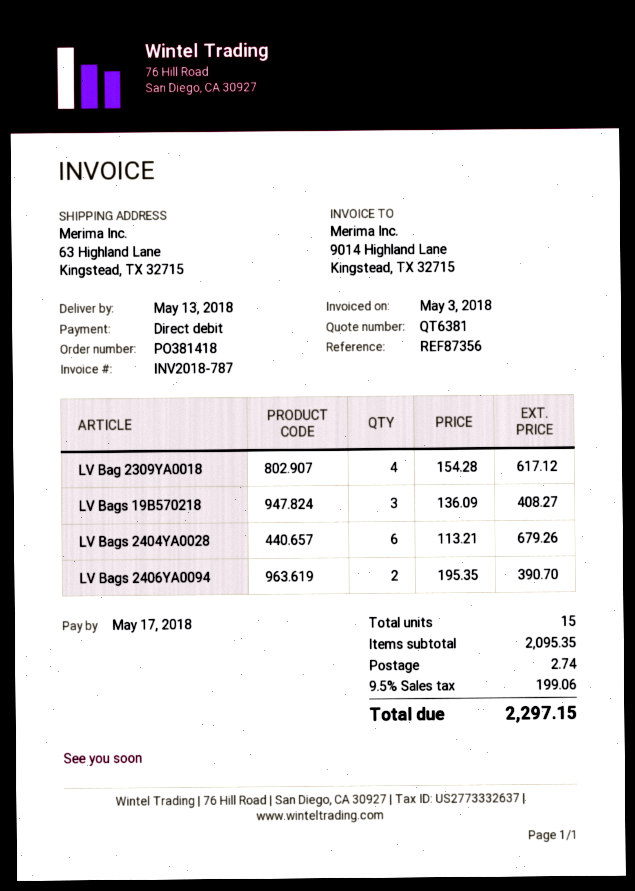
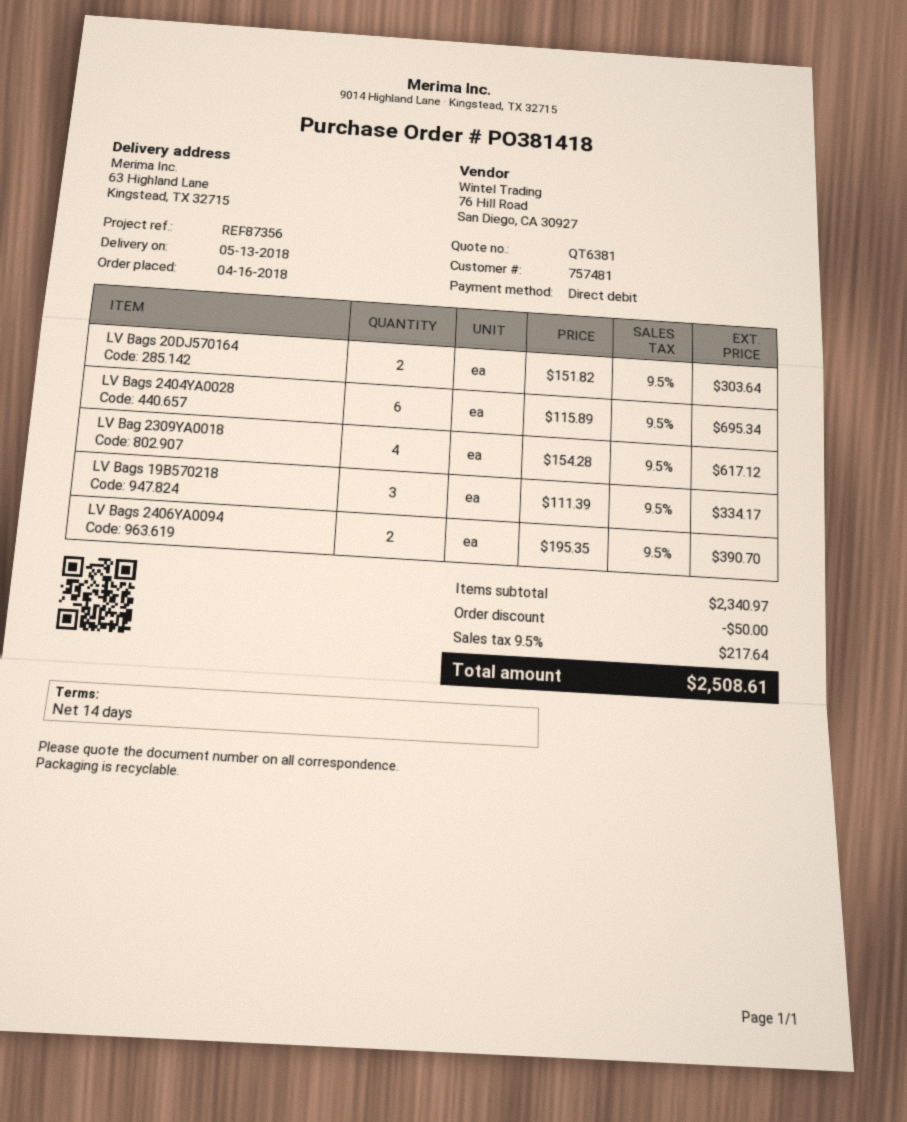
LV Bags 19B570218: 3 x 136.09 = 408.27 -> 3 x 111.39 = 334.17
LV Bags 2404YA0028: 6 x 113.21 = 679.26 -> 6 x 115.89 = 695.34
LV Bags 20DJ570164: none -> 2 x 151.82 = 303.64
subtotal: 2095.35 -> 2340.97
discount: none -> 50.00
shipping: 2.74 -> none
tax: 9.5% = 199.06 -> 9.5% = 217.64
total: 2297.15 -> 2508.61

